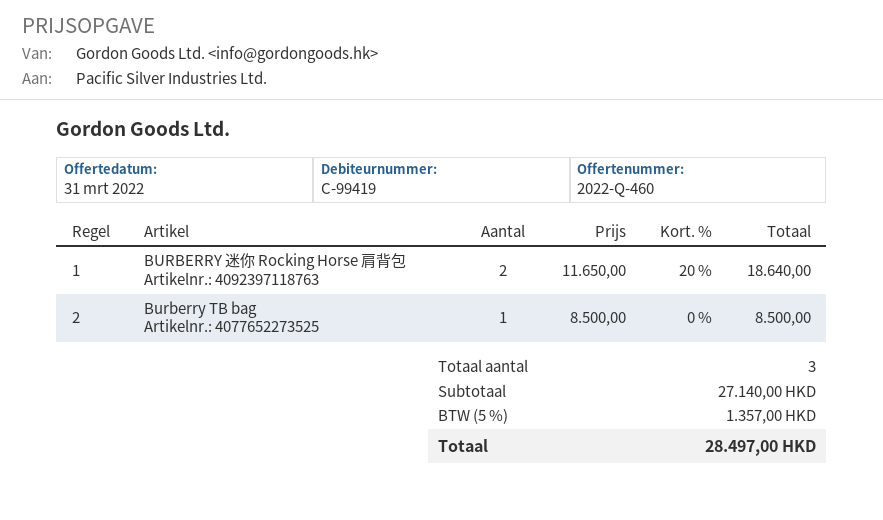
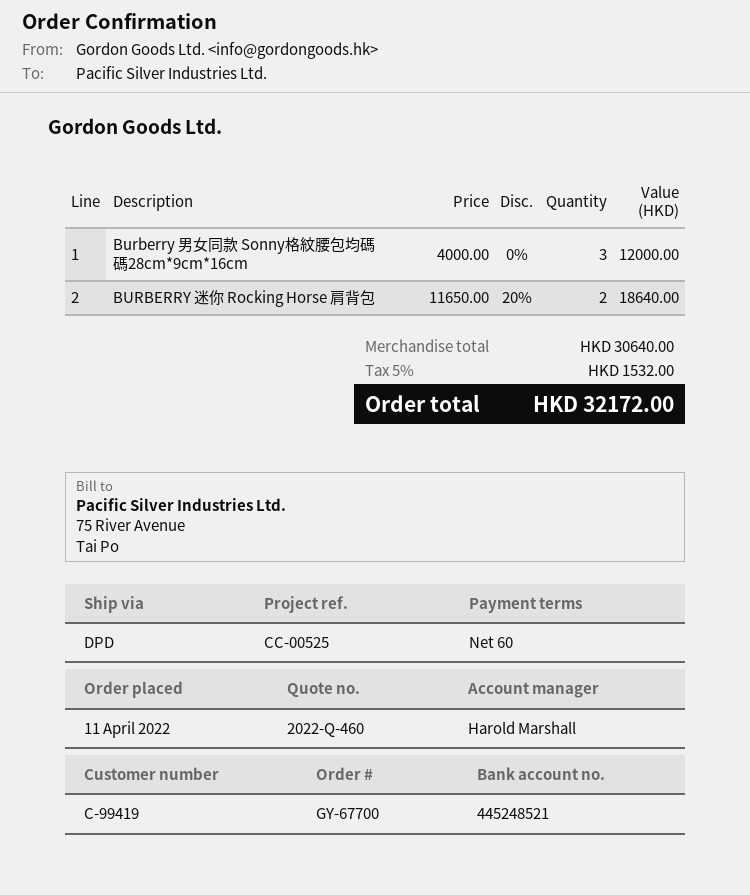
Burberry TB bag: 1 x 8500.00 = 8500.00 -> none
Burberry 男女同款 Sonny格紋腰包均碼碼28cm*9cm*16cm: none -> 3 x 4000.00 = 12000.00
subtotal: 27140.00 -> 30640.00
tax: 5% = 1357.00 -> 5% = 1532.00
total: 28497.00 -> 32172.00

